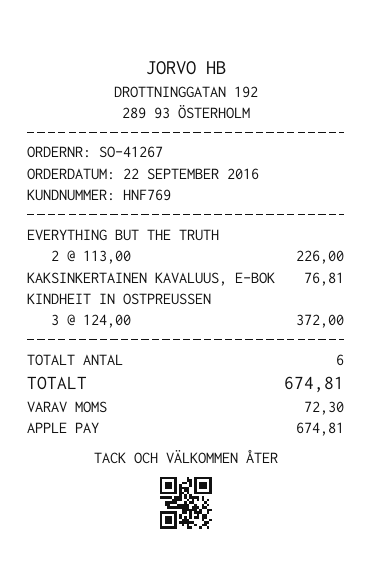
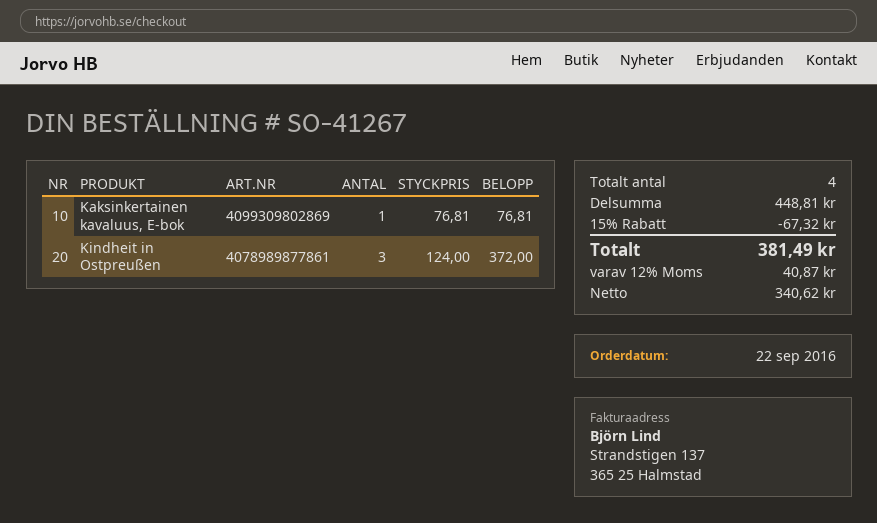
EVERYTHING BUT THE TRUTH: 2 x 113.00 = 226.00 -> none
total quantity: 6 -> 4
discount: none -> 15% = 67.32
tax: 72.30 -> 40.87
total: 674.81 -> 381.49

